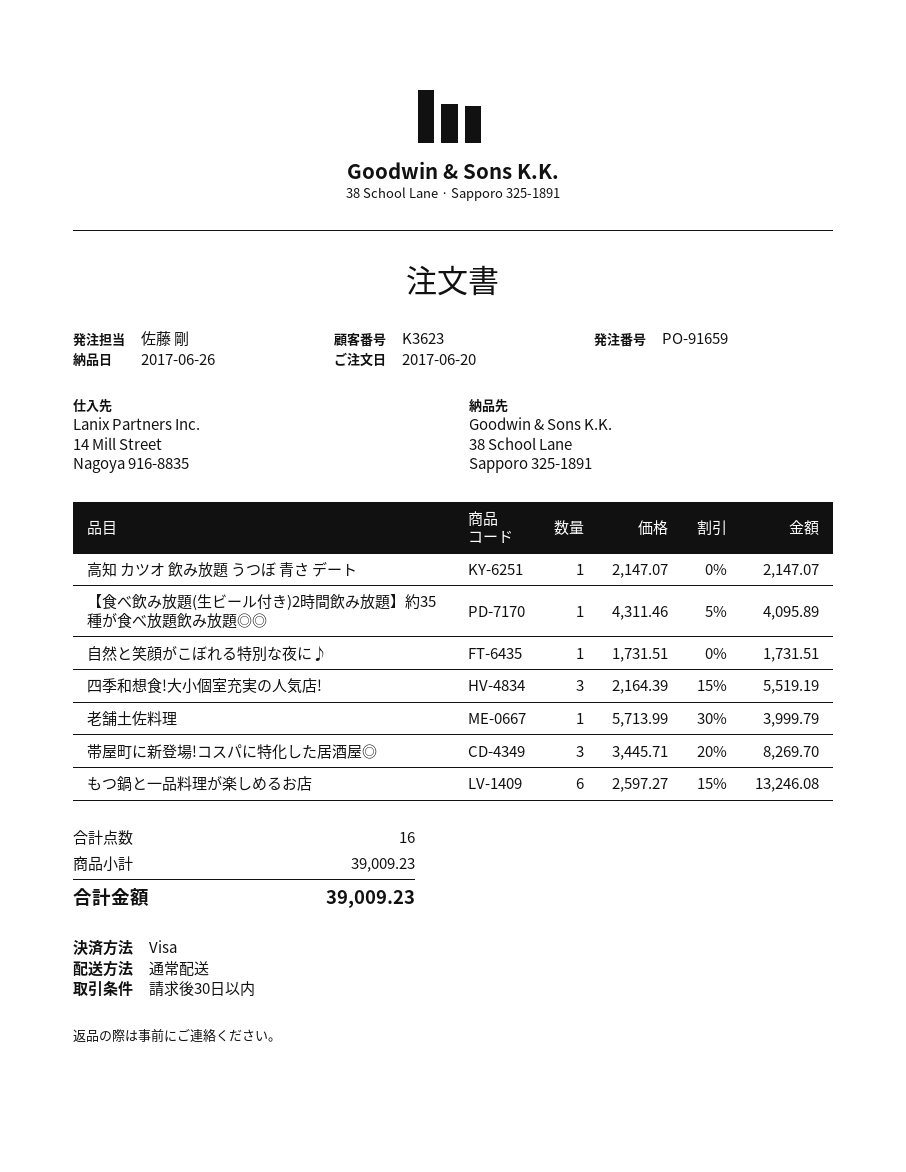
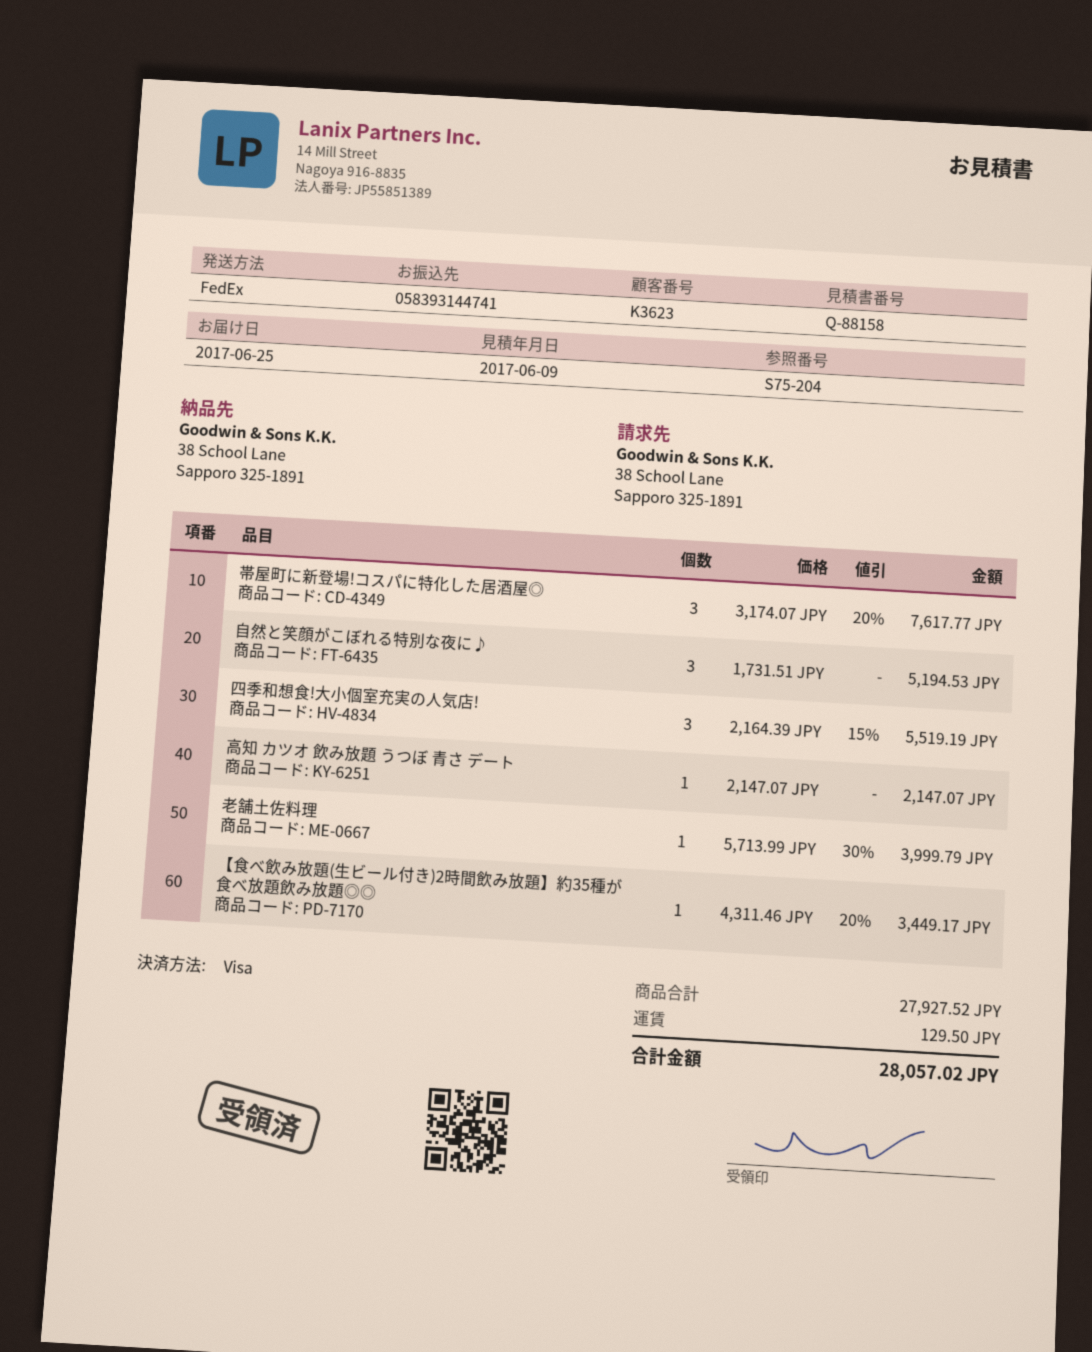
delivery date: 2017-06-26 -> 2017-06-25
shipping method: standard -> FedEx
【食べ飲み放題(生ビール付き)2時間飲み放題】約35種が食べ放題飲み放題◎◎: 1 x 4311.46 - 5% = 4095.89 -> 1 x 4311.46 - 20% = 3449.17
自然と笑顔がこぼれる特別な夜に♪: 1 x 1731.51 = 1731.51 -> 3 x 1731.51 = 5194.53
帯屋町に新登場!コスパに特化した居酒屋◎: 3 x 3445.71 - 20% = 8269.70 -> 3 x 3174.07 - 20% = 7617.77
もつ鍋と一品料理が楽しめるお店: 6 x 2597.27 - 15% = 13246.08 -> none
subtotal: 39009.23 -> 27927.52
shipping: none -> 129.50
total: 39009.23 -> 28057.02

